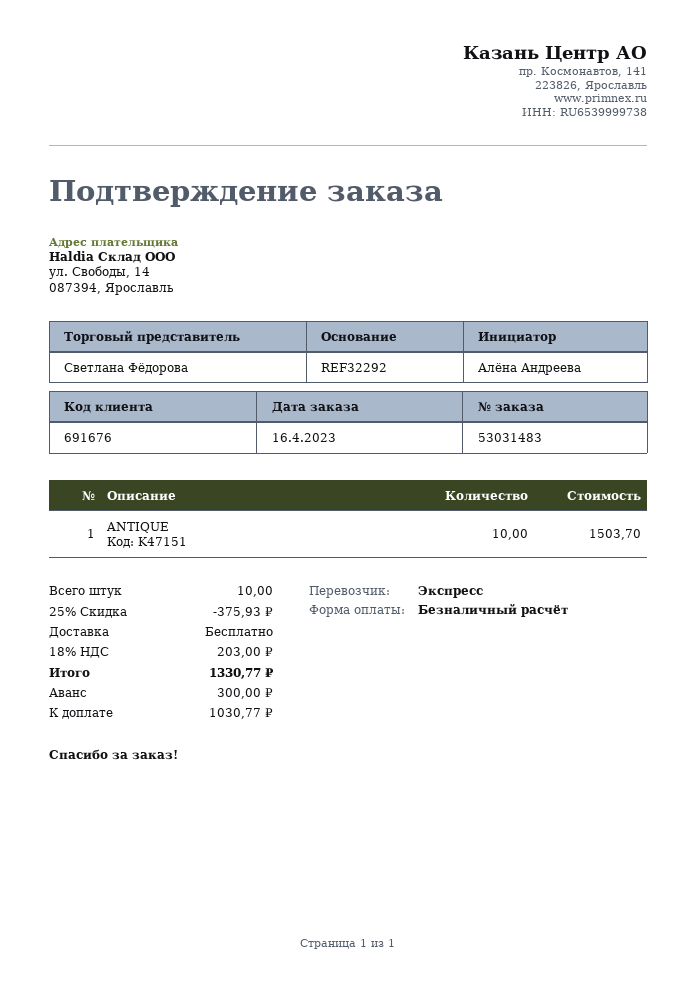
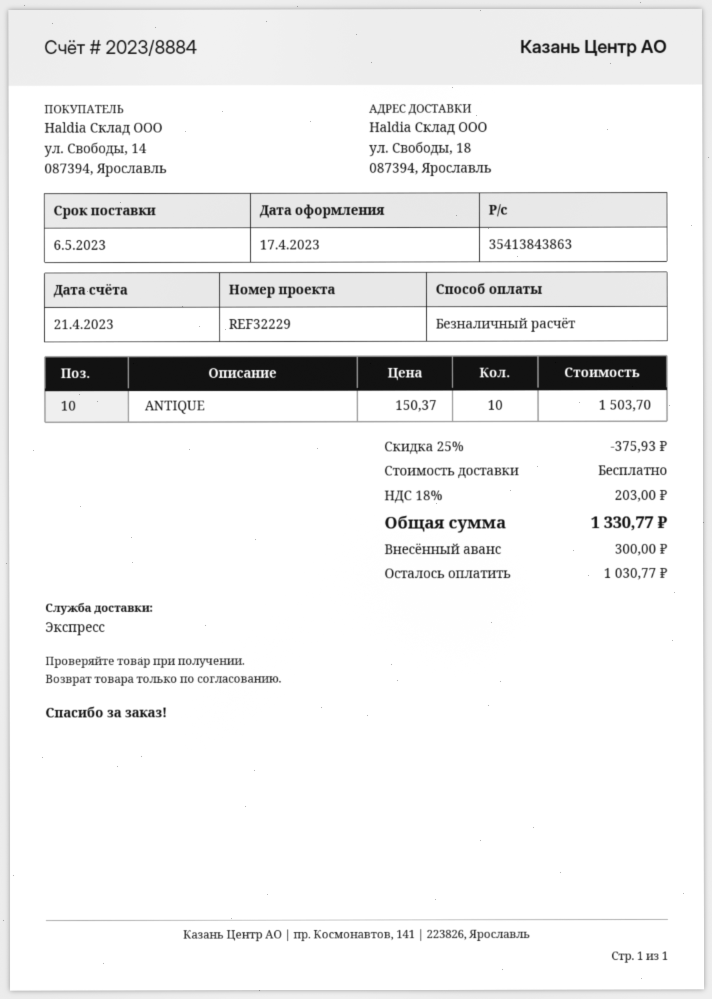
order date: 2023-04-16 -> 2023-04-17
reference: REF32292 -> REF32229

